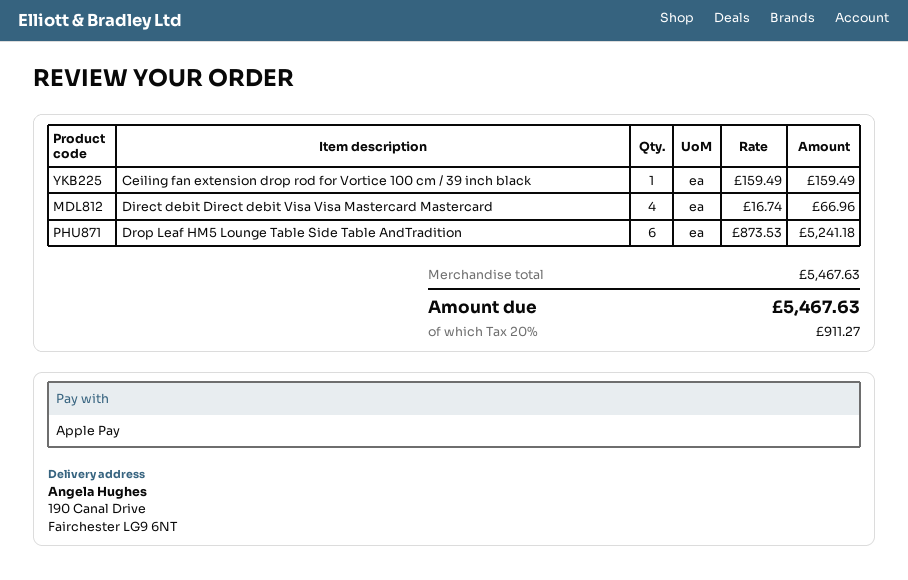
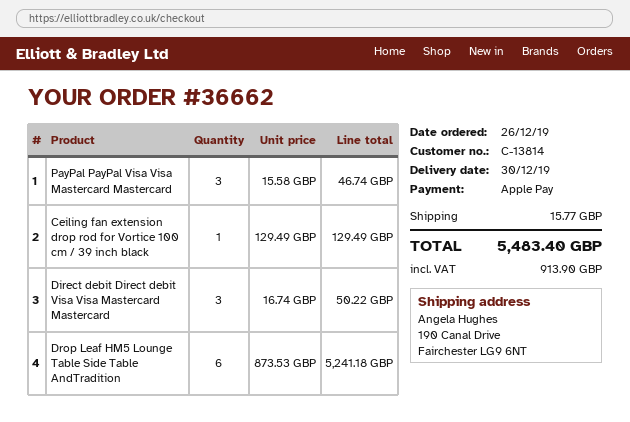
Ceiling fan extension drop rod for Vortice 100 cm / 39 inch black: 1 x 159.49 = 159.49 -> 1 x 129.49 = 129.49
Direct debit Direct debit Visa Visa Mastercard Mastercard: 4 x 16.74 = 66.96 -> 3 x 16.74 = 50.22
PayPal PayPal Visa Visa Mastercard Mastercard: none -> 3 x 15.58 = 46.74
shipping: none -> 15.77
tax: 911.27 -> 913.90
total: 5467.63 -> 5483.40

